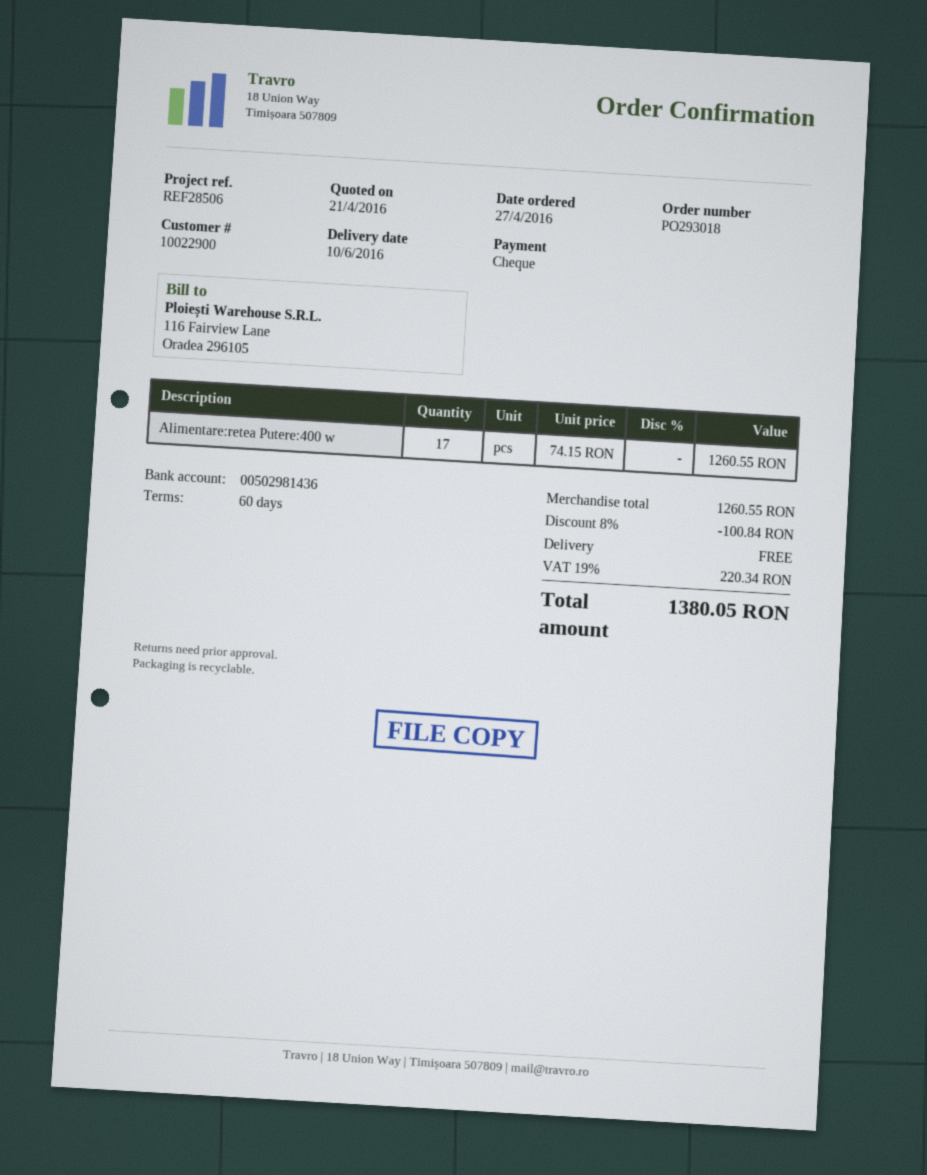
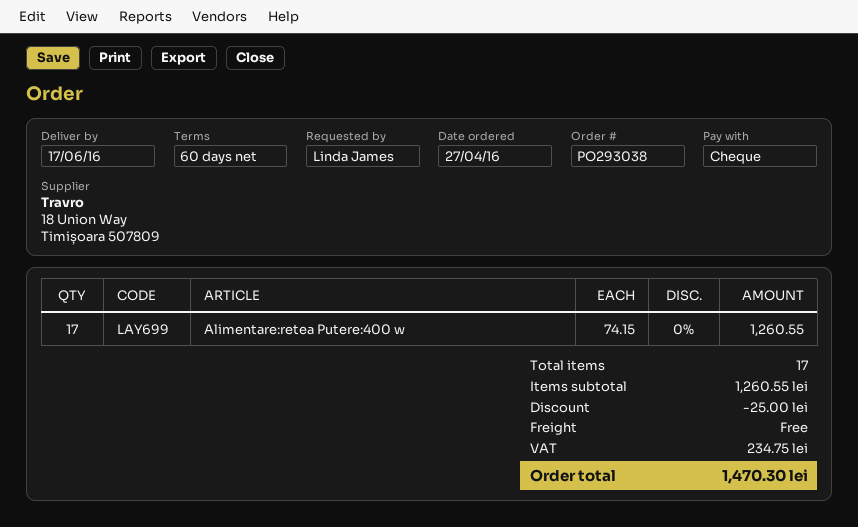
order number: PO293018 -> PO293038
delivery date: 2016-06-10 -> 2016-06-17
discount: 100.84 -> 25.00
tax: 220.34 -> 234.75
total: 1380.05 -> 1470.30

